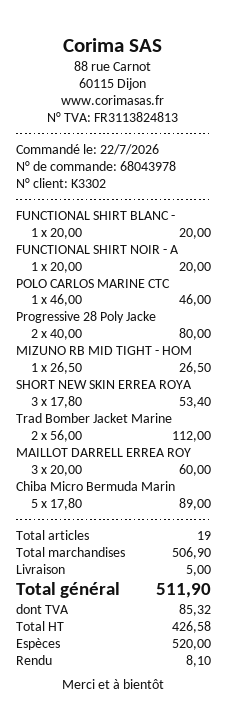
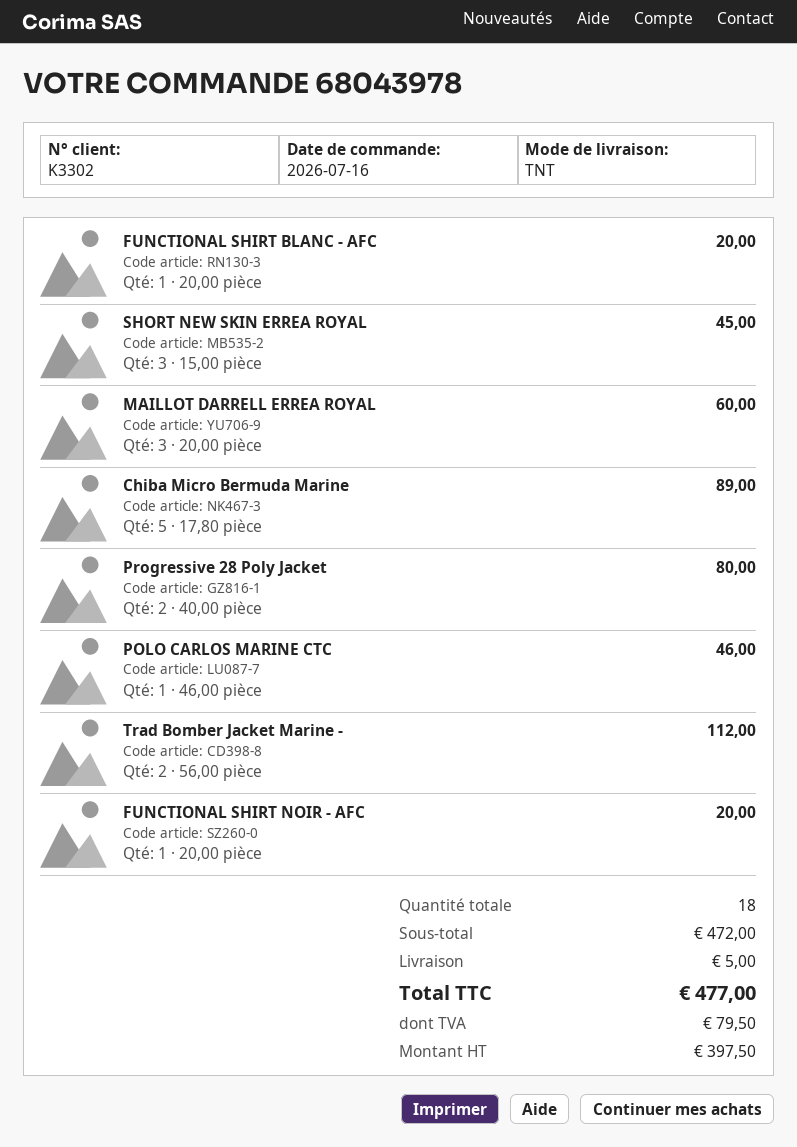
order date: 2026-07-22 -> 2026-07-16
MIZUNO RB MID TIGHT - HOM: 1 x 26.50 = 26.50 -> none
SHORT NEW SKIN ERREA ROYA: 3 x 17.80 = 53.40 -> 3 x 15.00 = 45.00
total quantity: 19 -> 18
subtotal: 506.90 -> 472.00
net: 426.58 -> 397.50
tax: 85.32 -> 79.50
total: 511.90 -> 477.00

